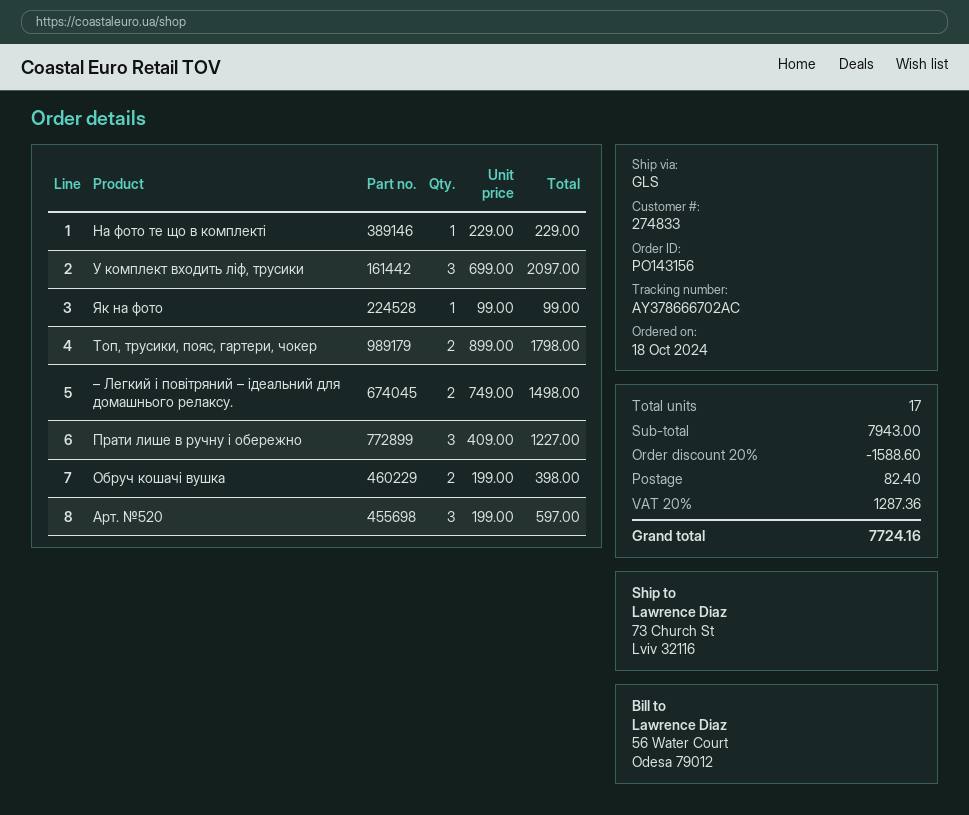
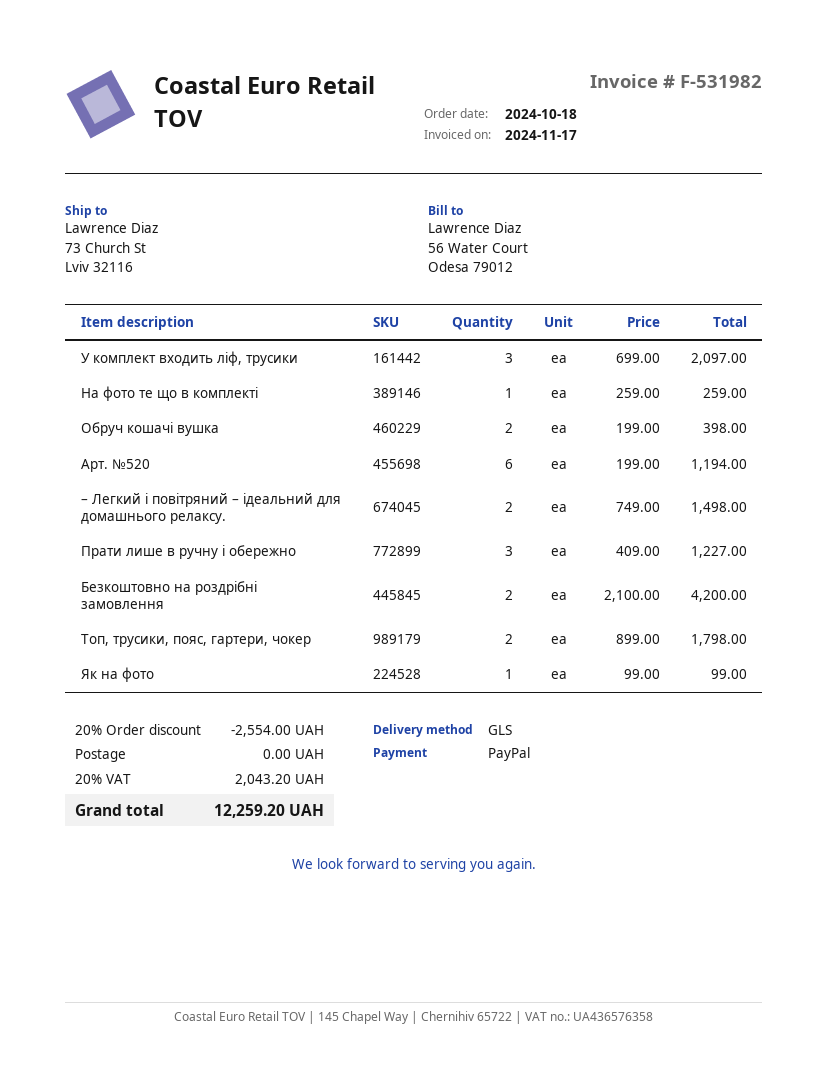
На фото те що в комплекті: 1 x 229.00 = 229.00 -> 1 x 259.00 = 259.00
Арт. №520: 3 x 199.00 = 597.00 -> 6 x 199.00 = 1194.00
Безкоштовно на роздрібні замовлення: none -> 2 x 2100.00 = 4200.00
discount: 20% = 1588.60 -> 20% = 2554.00
shipping: 82.40 -> 0.00
tax: 20% = 1287.36 -> 20% = 2043.20
total: 7724.16 -> 12259.20

